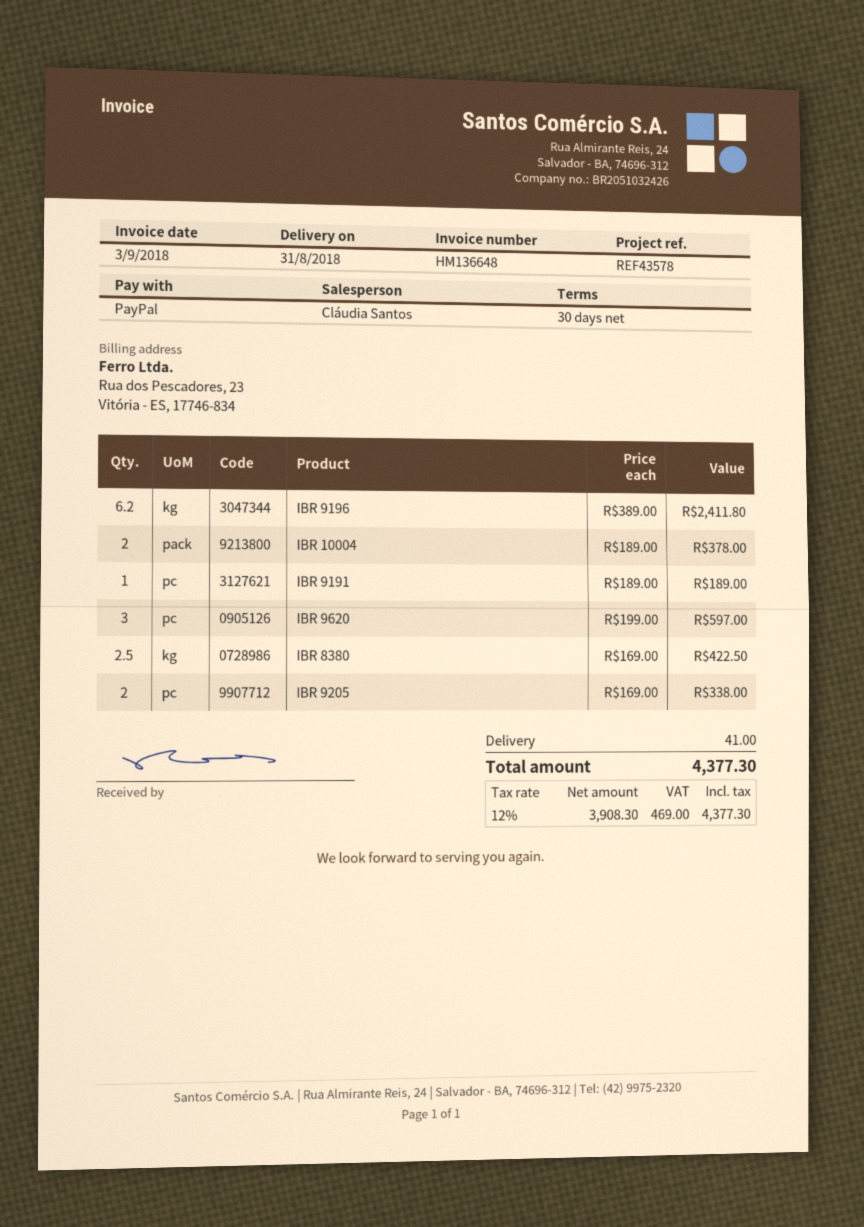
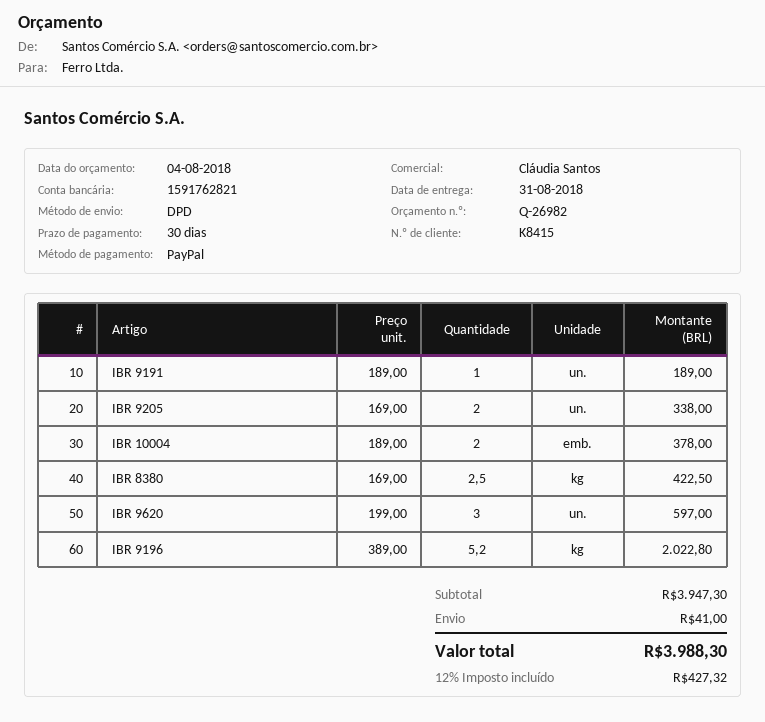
IBR 9196: 6.2 x 389.00 = 2411.80 -> 5.2 x 389.00 = 2022.80
tax: 12% = 469.00 -> 12% = 427.32
total: 4377.30 -> 3988.30

